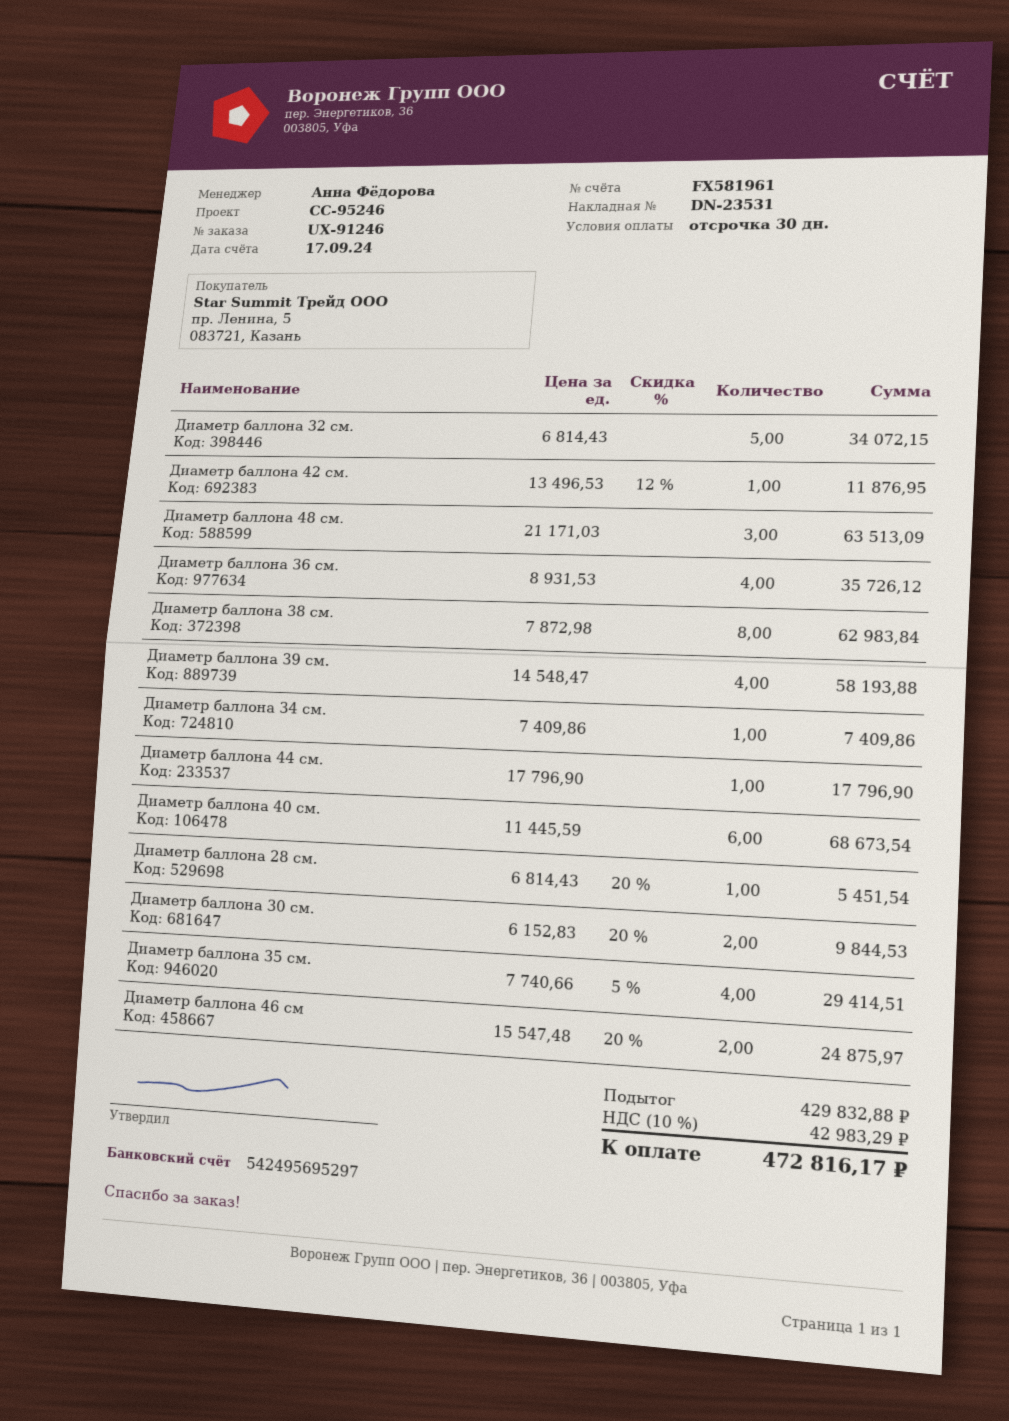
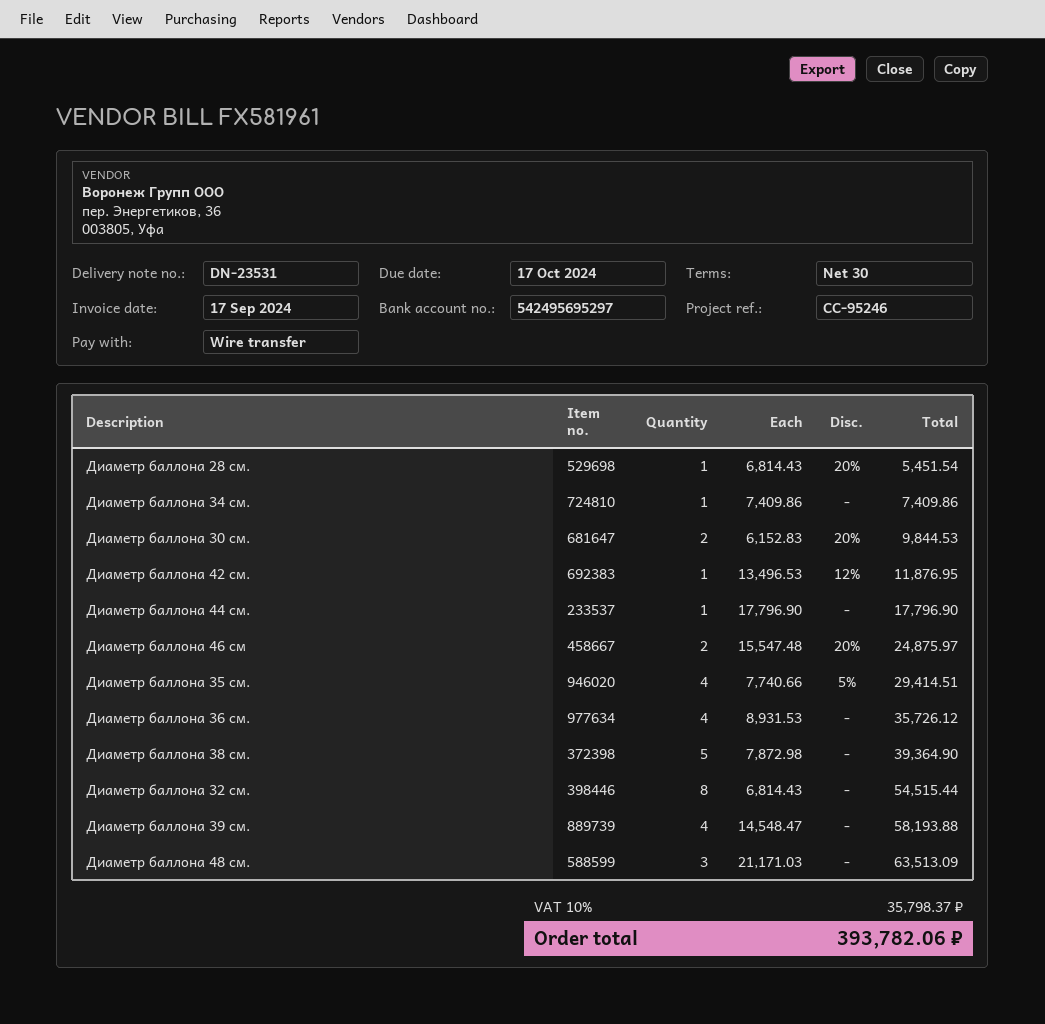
Диаметр баллона 32 см.: 5 x 6814.43 = 34072.15 -> 8 x 6814.43 = 54515.44
Диаметр баллона 38 см.: 8 x 7872.98 = 62983.84 -> 5 x 7872.98 = 39364.90
Диаметр баллона 40 см.: 6 x 11445.59 = 68673.54 -> none
tax: 10% = 42983.29 -> 10% = 35798.37
total: 472816.17 -> 393782.06

